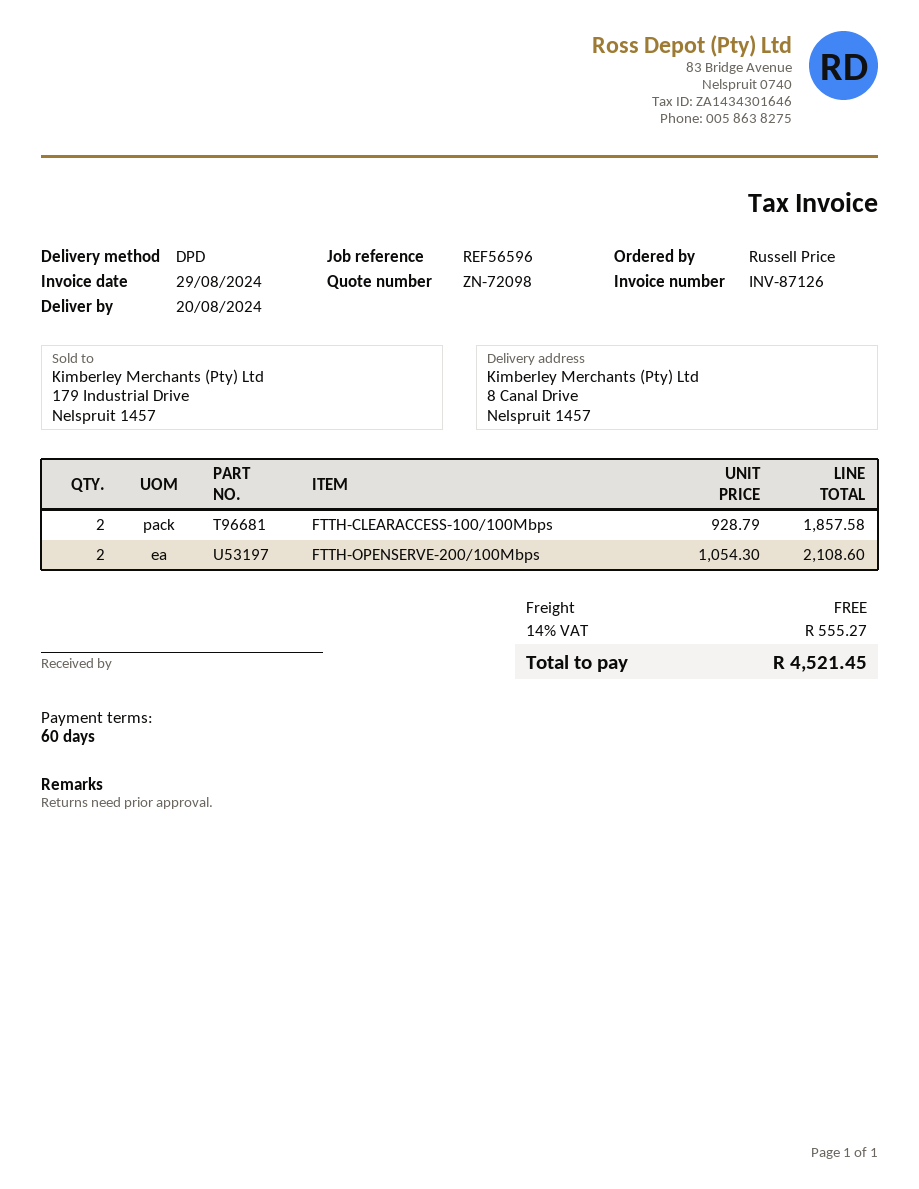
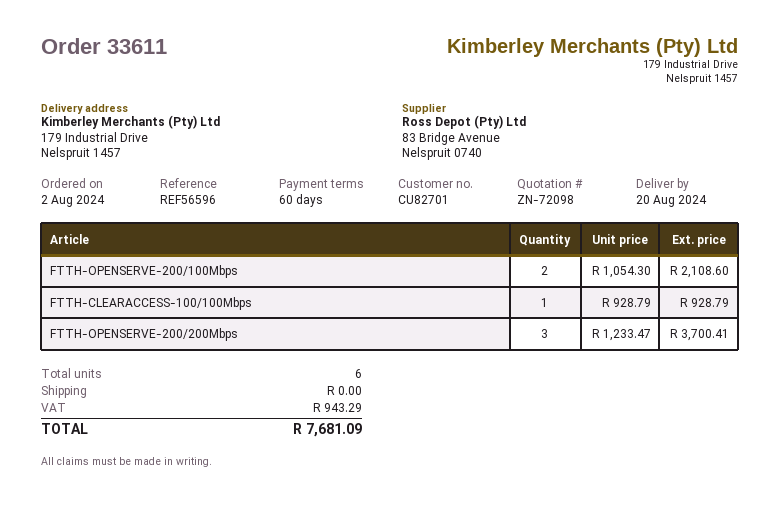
ship to: 8 Canal Drive, Nelspruit 1457 -> 179 Industrial Drive, Nelspruit 1457
FTTH-CLEARACCESS-100/100Mbps: 2 x 928.79 = 1857.58 -> 1 x 928.79 = 928.79
FTTH-OPENSERVE-200/200Mbps: none -> 3 x 1233.47 = 3700.41
tax: 555.27 -> 943.29
total: 4521.45 -> 7681.09

